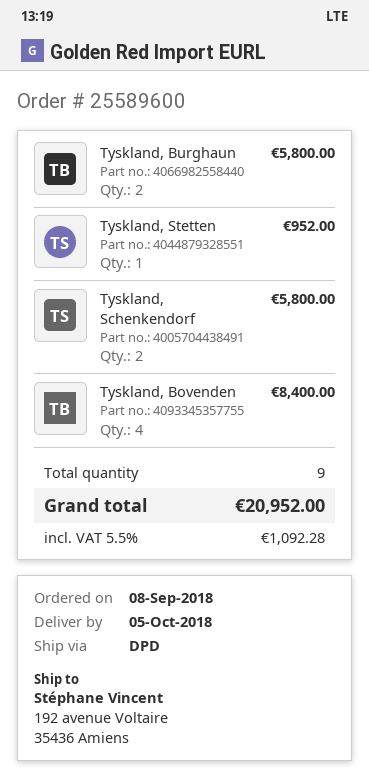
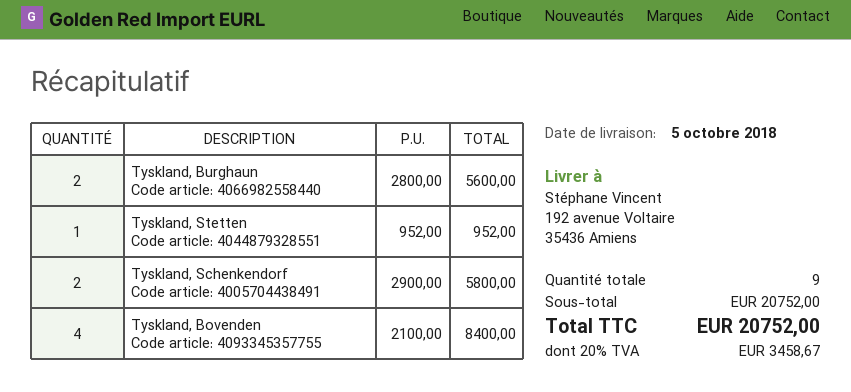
Tyskland, Burghaun: 2 for 5800.00 -> 2 for 5600.00
tax: 5.5% = 1092.28 -> 20% = 3458.67
total: 20952.00 -> 20752.00

